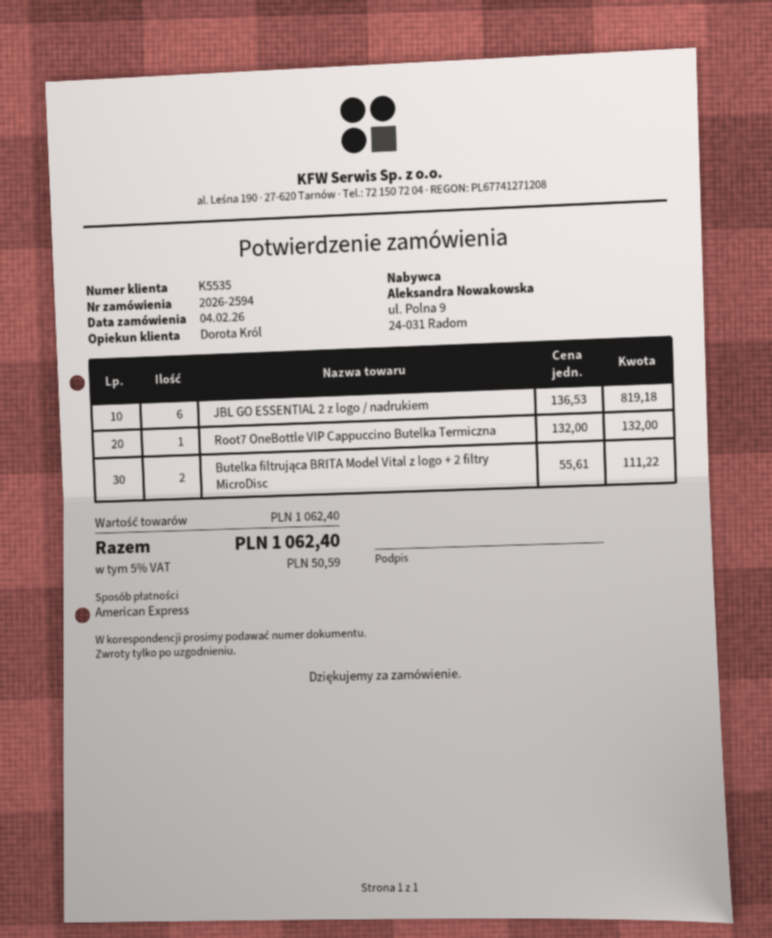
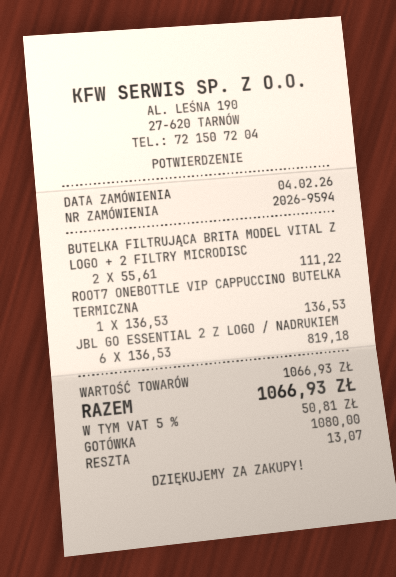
order number: 2026-2594 -> 2026-9594
payment method: American Express -> cash
Root7 OneBottle VIP Cappuccino Butelka Termiczna: 1 x 132.00 = 132.00 -> 1 x 136.53 = 136.53
subtotal: 1062.40 -> 1066.93
tax: 5% = 50.59 -> 5% = 50.81
total: 1062.40 -> 1066.93

